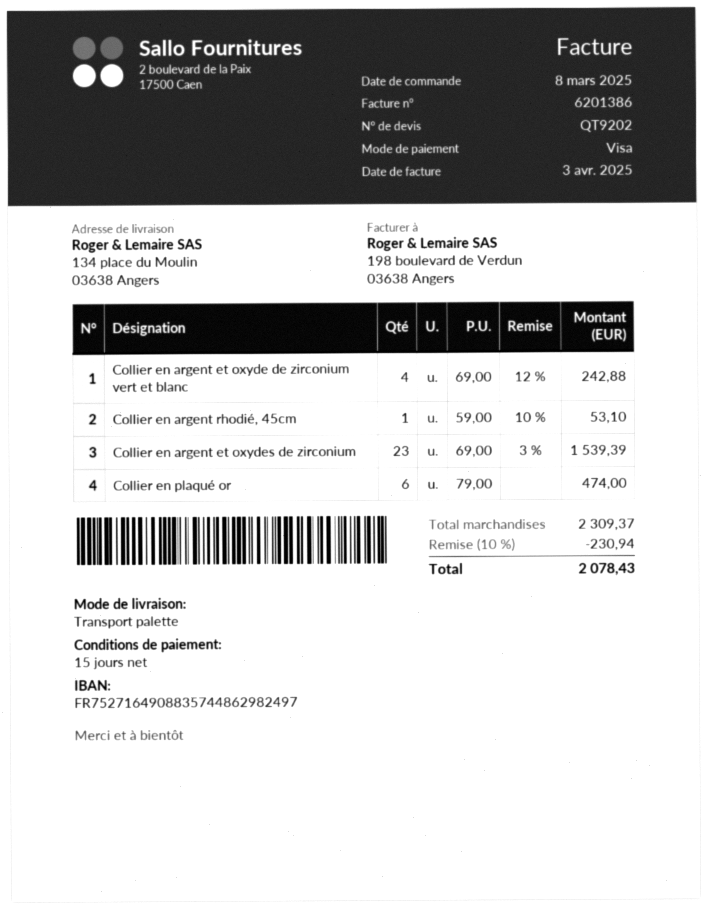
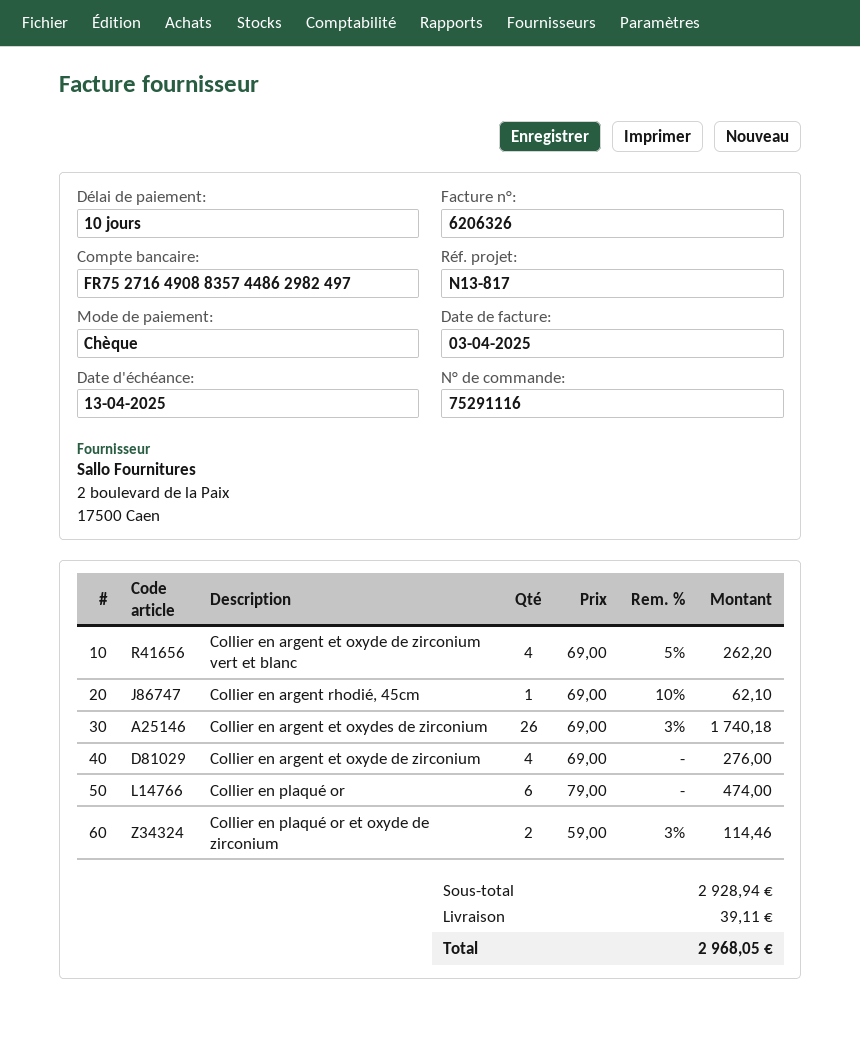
invoice number: 6201386 -> 6206326
payment terms: 15 days -> 10 days
payment method: Visa -> cheque
Collier en argent et oxyde de zirconium vert et blanc: 4 x 69.00 - 12% = 242.88 -> 4 x 69.00 - 5% = 262.20
Collier en argent rhodié, 45cm: 1 x 59.00 - 10% = 53.10 -> 1 x 69.00 - 10% = 62.10
Collier en argent et oxydes de zirconium: 23 x 69.00 - 3% = 1539.39 -> 26 x 69.00 - 3% = 1740.18
Collier en argent et oxyde de zirconium: none -> 4 x 69.00 = 276.00
Collier en plaqué or et oxyde de zirconium: none -> 2 x 59.00 - 3% = 114.46
subtotal: 2309.37 -> 2928.94
discount: 10% = 230.94 -> none
shipping: none -> 39.11
total: 2078.43 -> 2968.05

